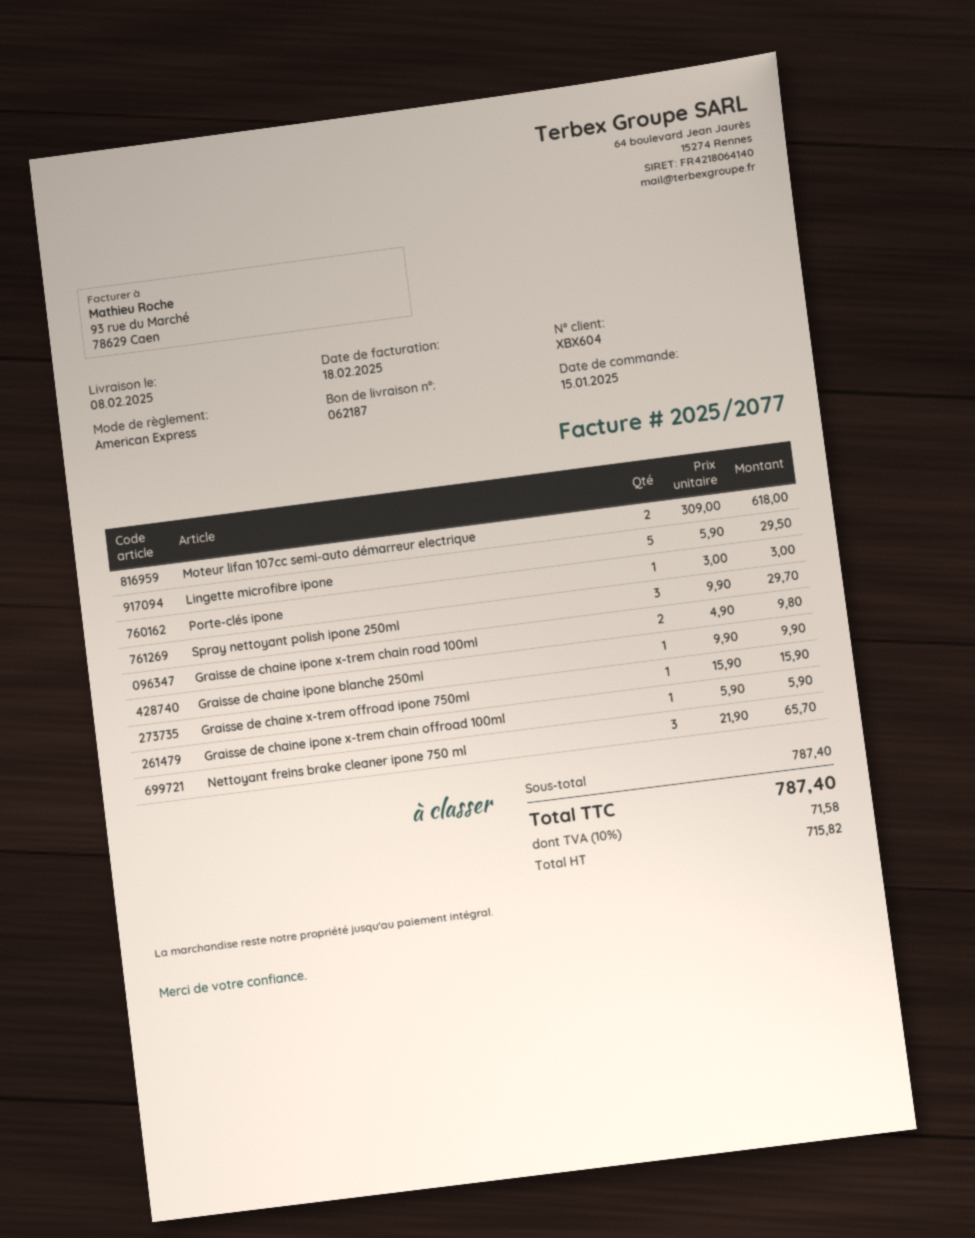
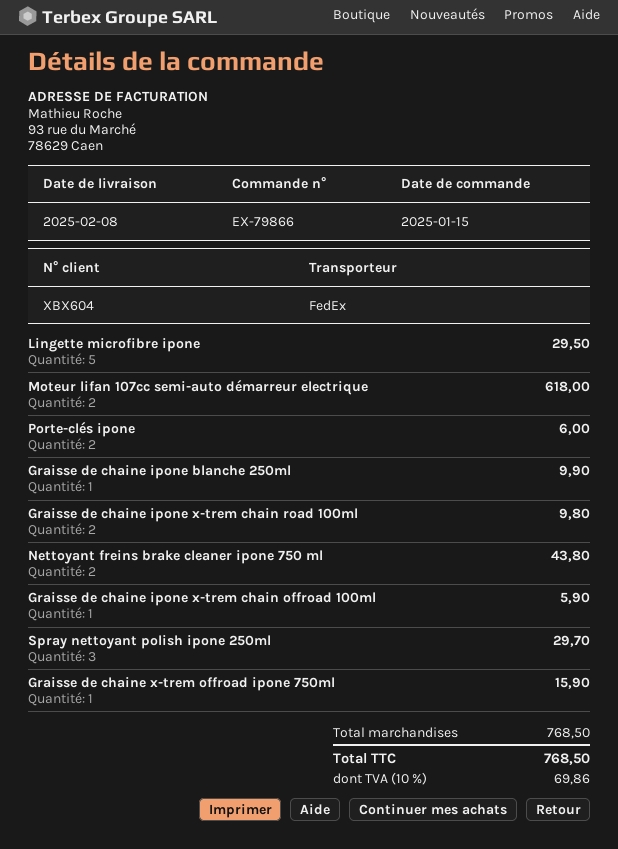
Porte-clés ipone: 1 for 3.00 -> 2 for 6.00
Nettoyant freins brake cleaner ipone 750 ml: 3 for 65.70 -> 2 for 43.80
subtotal: 787.40 -> 768.50
tax: 10% = 71.58 -> 10% = 69.86
total: 787.40 -> 768.50

